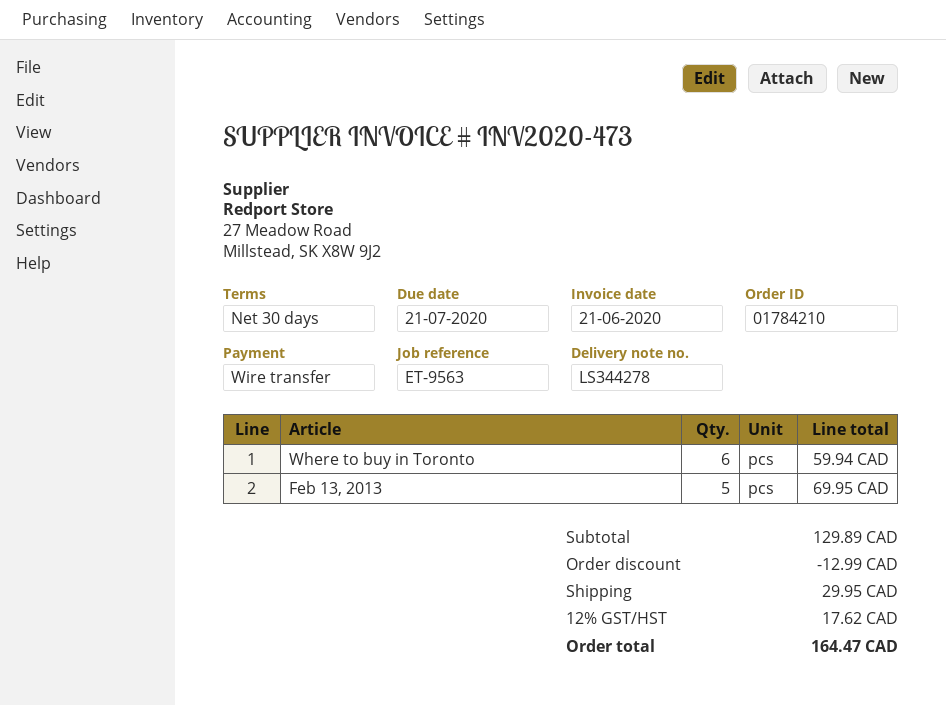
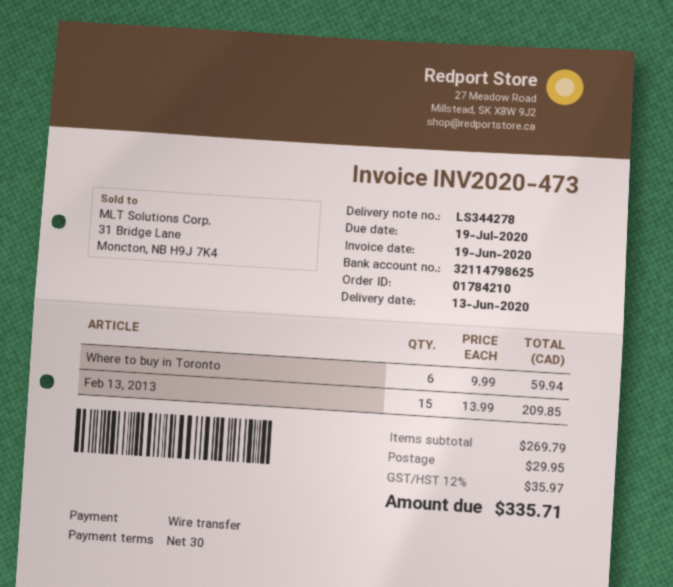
invoice date: 2020-06-21 -> 2020-06-19
due date: 2020-07-21 -> 2020-07-19
Feb 13, 2013: 5 for 69.95 -> 15 for 209.85
subtotal: 129.89 -> 269.79
discount: 12.99 -> none
tax: 12% = 17.62 -> 12% = 35.97
total: 164.47 -> 335.71

